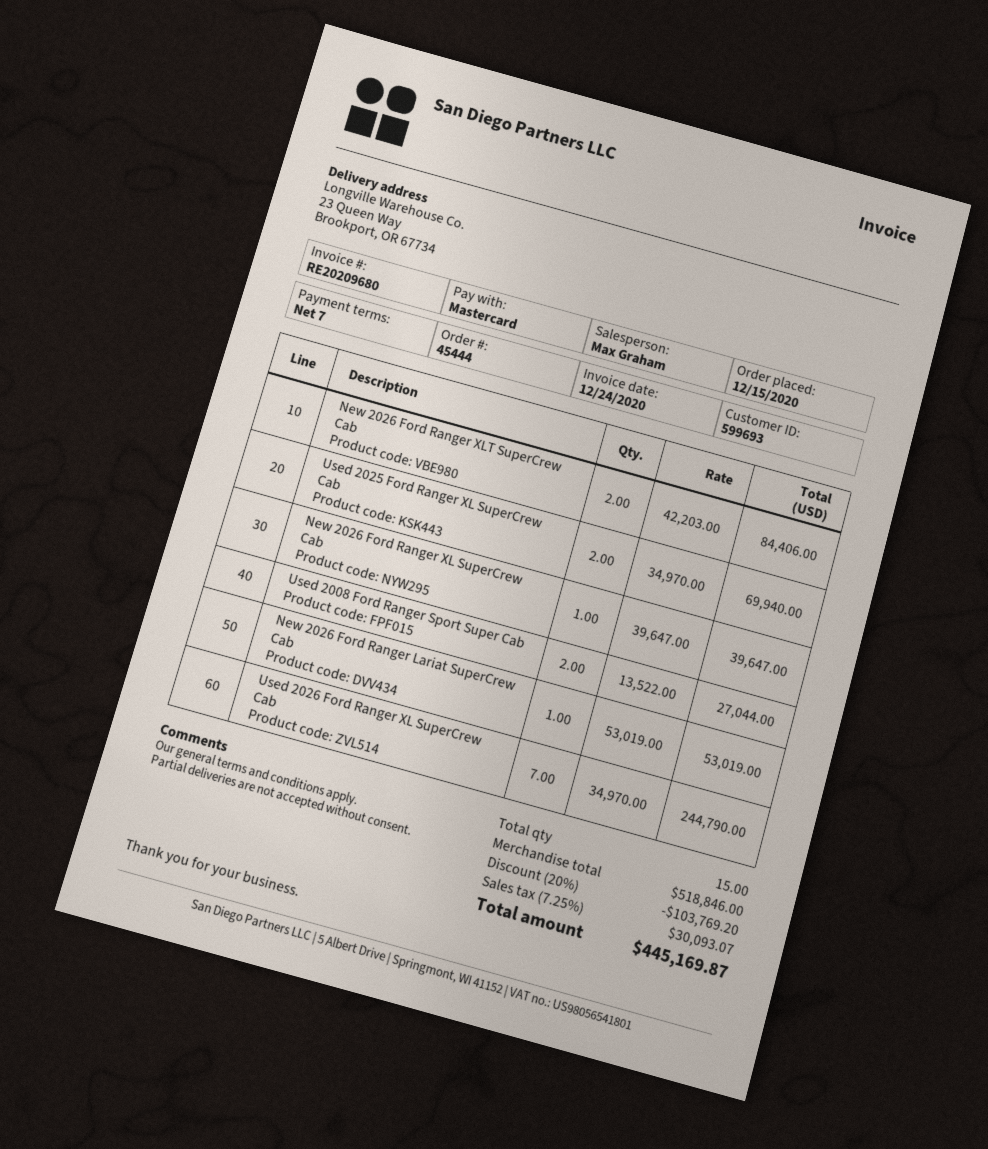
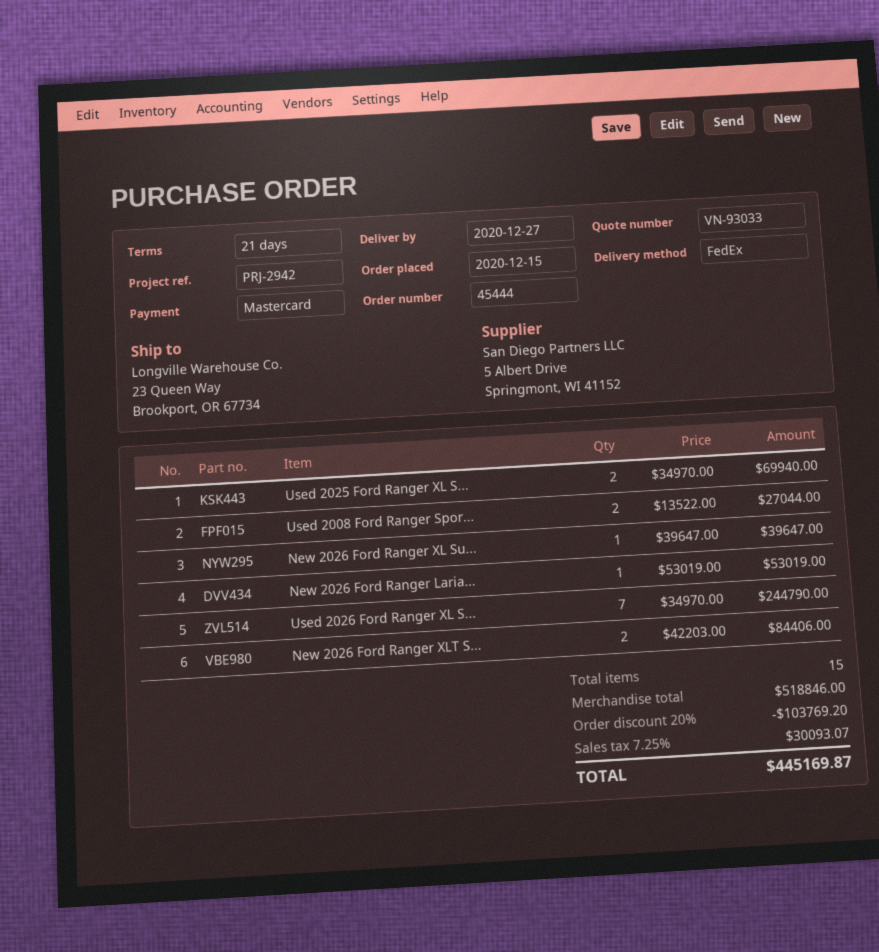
payment terms: 7 days -> 21 days

